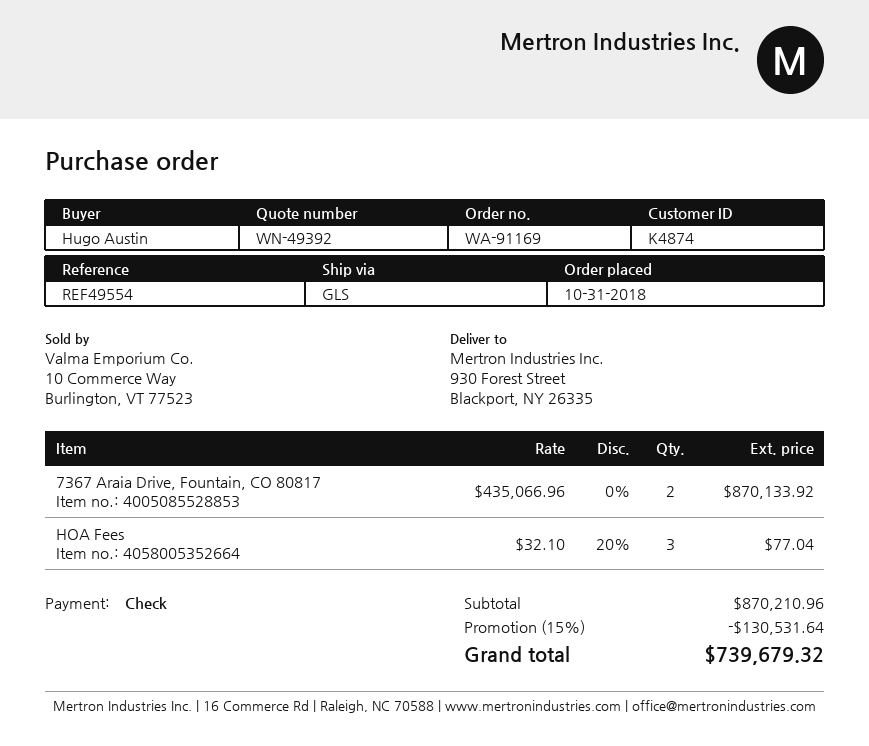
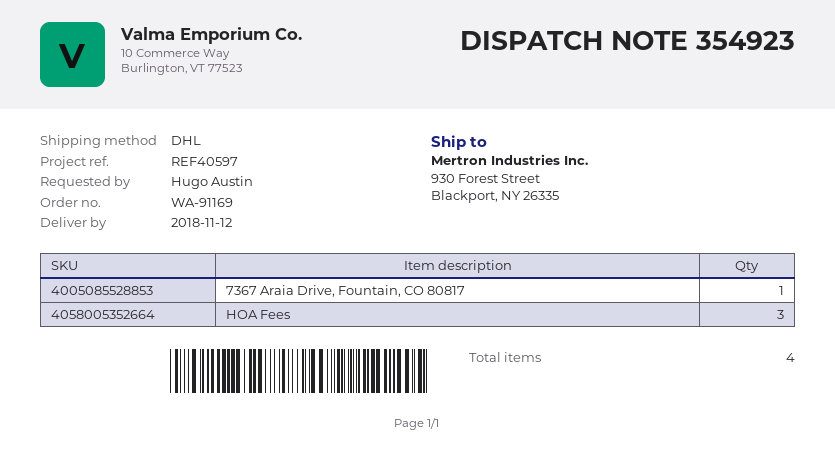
reference: REF49554 -> REF40597
shipping method: GLS -> DHL
7367 Araia Drive, Fountain, CO 80817: 2 -> 1

